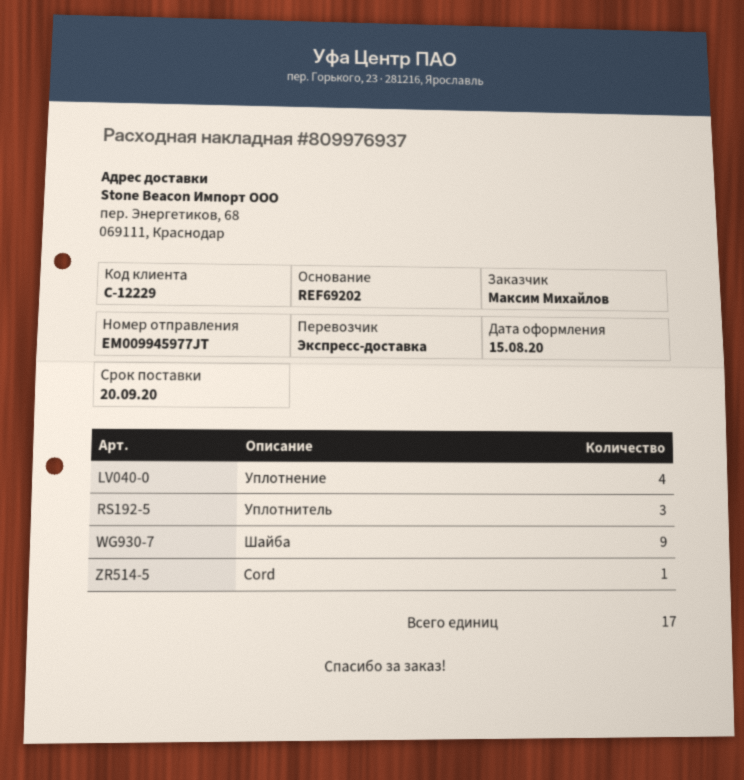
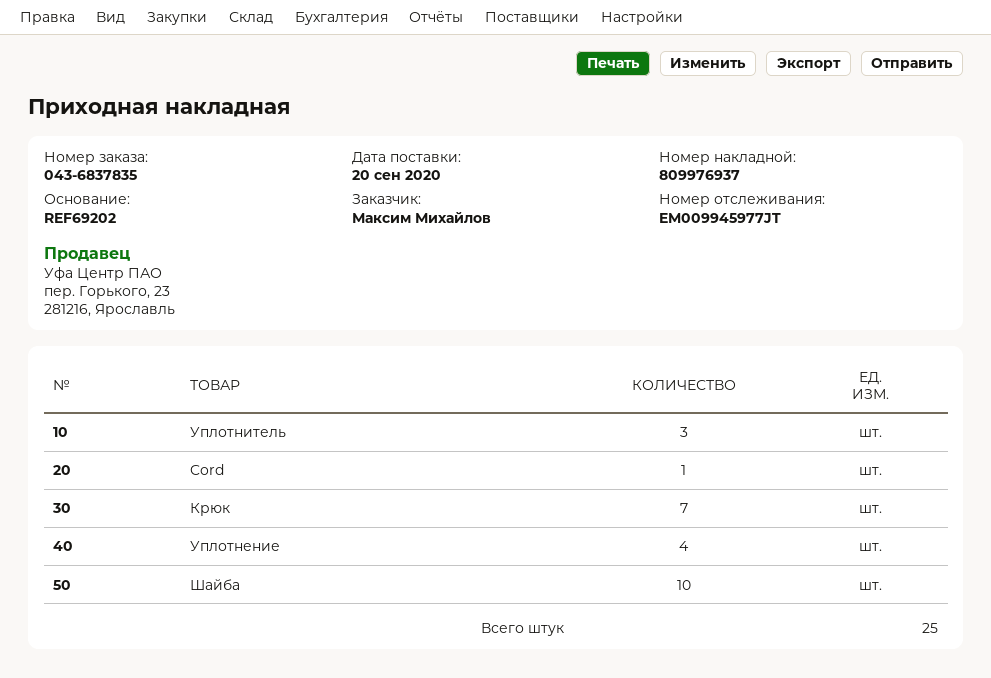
Шайба: 9 -> 10
Крюк: none -> 7
total quantity: 17 -> 25

